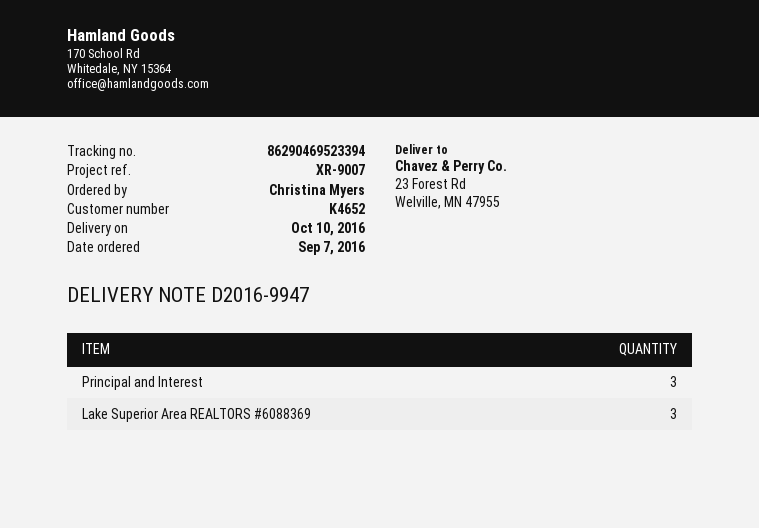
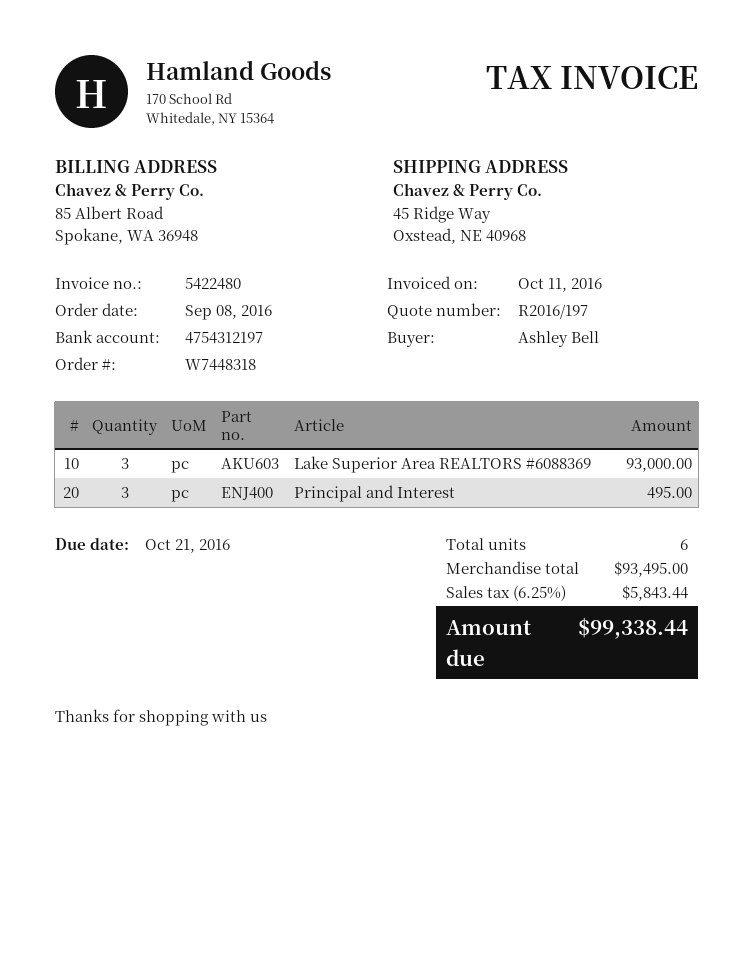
order date: 2016-09-07 -> 2016-09-08
ordered by: Christina Myers -> Ashley Bell
ship to: 23 Forest Rd, Welville, MN 47955 -> 45 Ridge Way, Oxstead, NE 40968

